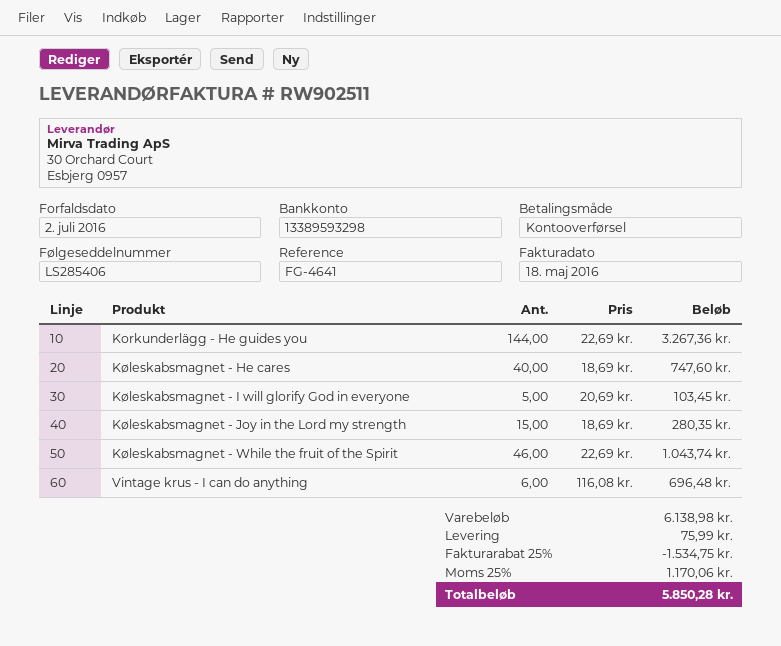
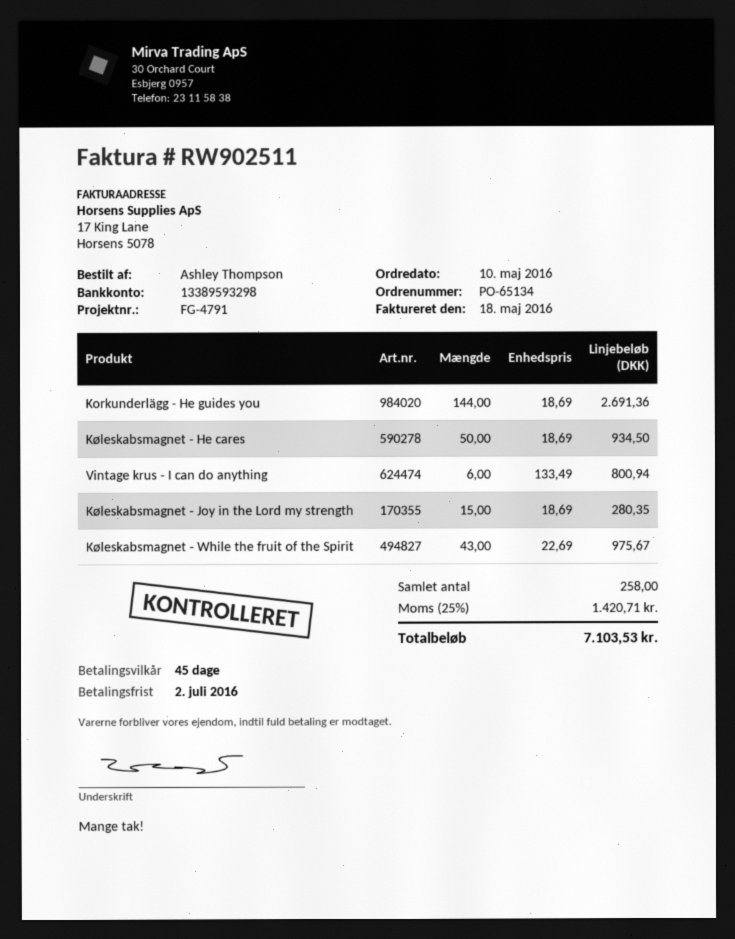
reference: FG-4641 -> FG-4791
Korkunderlägg - He guides you: 144 x 22.69 = 3267.36 -> 144 x 18.69 = 2691.36
Køleskabsmagnet - He cares: 40 x 18.69 = 747.60 -> 50 x 18.69 = 934.50
Køleskabsmagnet - I will glorify God in everyone: 5 x 20.69 = 103.45 -> none
Køleskabsmagnet - While the fruit of the Spirit: 46 x 22.69 = 1043.74 -> 43 x 22.69 = 975.67
Vintage krus - I can do anything: 6 x 116.08 = 696.48 -> 6 x 133.49 = 800.94
discount: 25% = 1534.75 -> none
shipping: 75.99 -> none
tax: 25% = 1170.06 -> 25% = 1420.71
total: 5850.28 -> 7103.53

